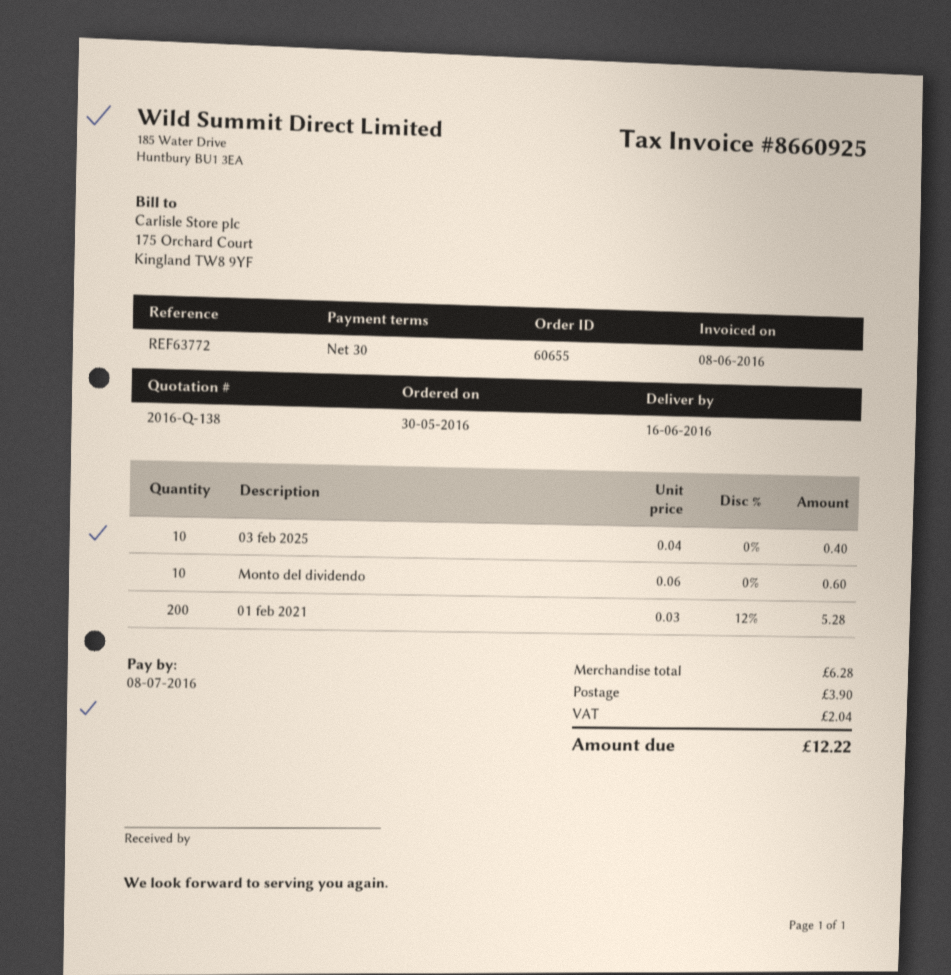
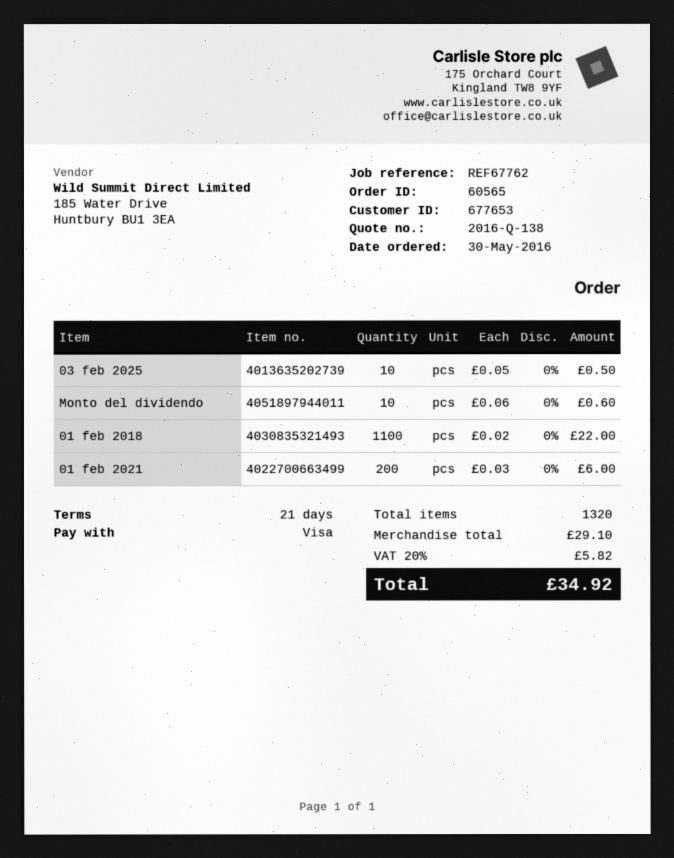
order number: 60655 -> 60565
payment terms: 30 days -> 21 days
reference: REF63772 -> REF67762
03 feb 2025: 10 x 0.04 = 0.40 -> 10 x 0.05 = 0.50
01 feb 2021: 200 x 0.03 - 12% = 5.28 -> 200 x 0.03 = 6.00
01 feb 2018: none -> 1100 x 0.02 = 22.00
subtotal: 6.28 -> 29.10
shipping: 3.90 -> none
tax: 2.04 -> 5.82
total: 12.22 -> 34.92

